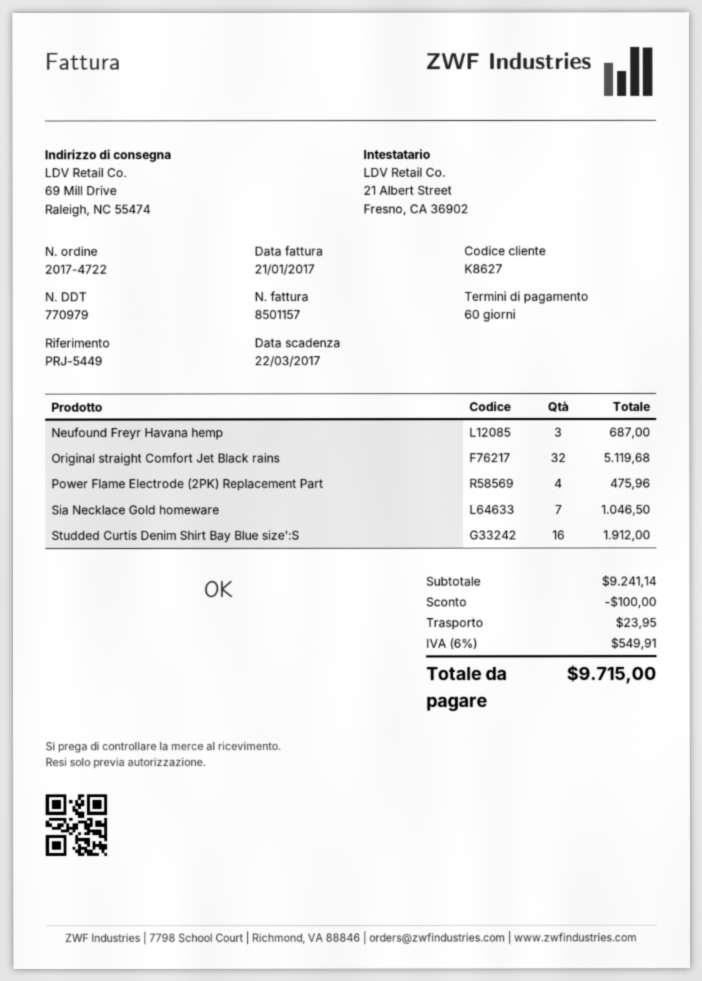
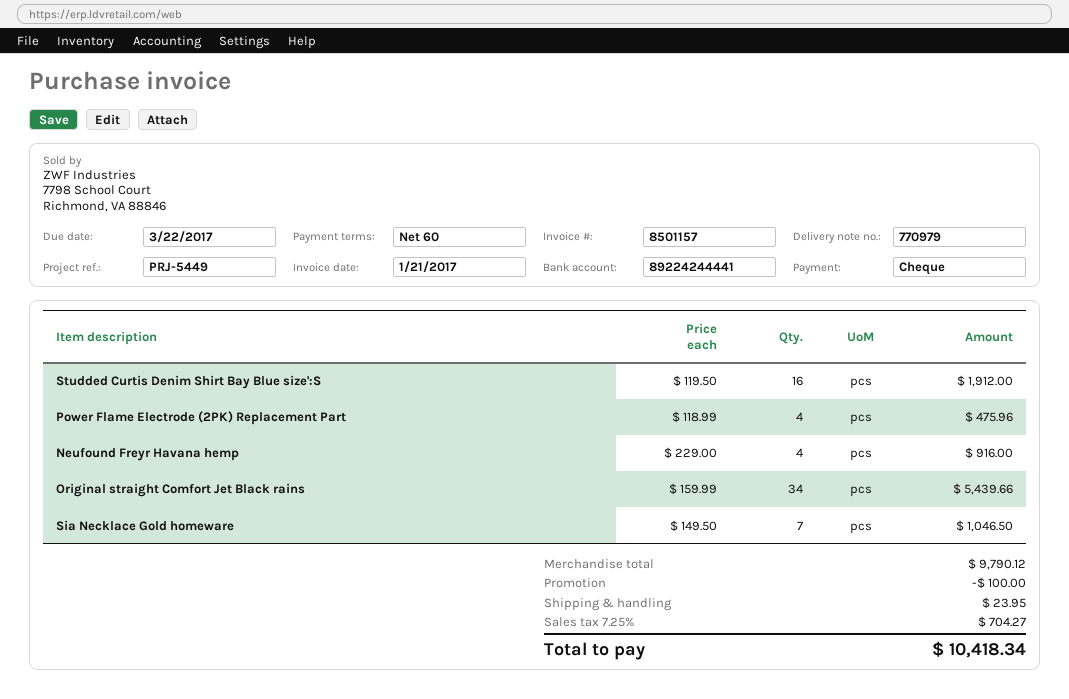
Neufound Freyr Havana hemp: 3 for 687.00 -> 4 for 916.00
Original straight Comfort Jet Black rains: 32 for 5119.68 -> 34 for 5439.66
subtotal: 9241.14 -> 9790.12
tax: 6% = 549.91 -> 7.25% = 704.27
total: 9715.00 -> 10418.34

